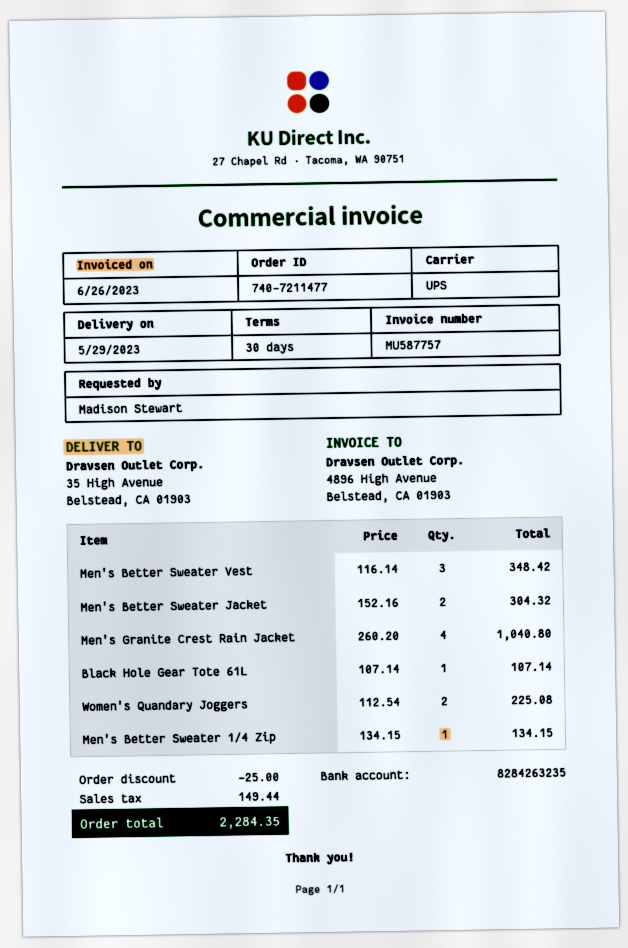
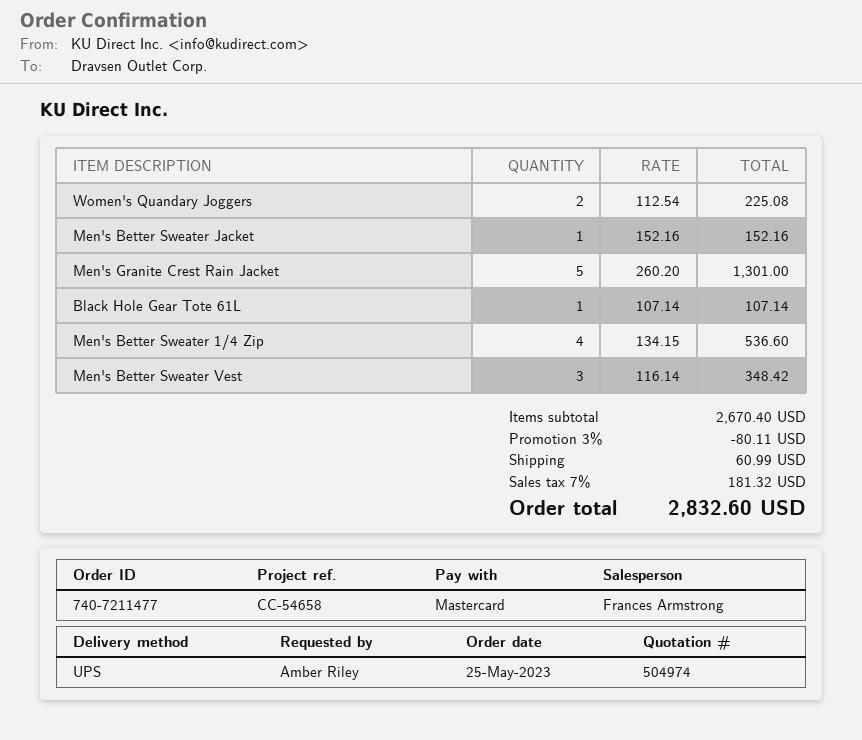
ordered by: Madison Stewart -> Amber Riley
Men's Better Sweater Jacket: 2 x 152.16 = 304.32 -> 1 x 152.16 = 152.16
Men's Granite Crest Rain Jacket: 4 x 260.20 = 1040.80 -> 5 x 260.20 = 1301.00
Men's Better Sweater 1/4 Zip: 1 x 134.15 = 134.15 -> 4 x 134.15 = 536.60
discount: 25.00 -> 80.11
shipping: none -> 60.99
tax: 149.44 -> 181.32
total: 2284.35 -> 2832.60

